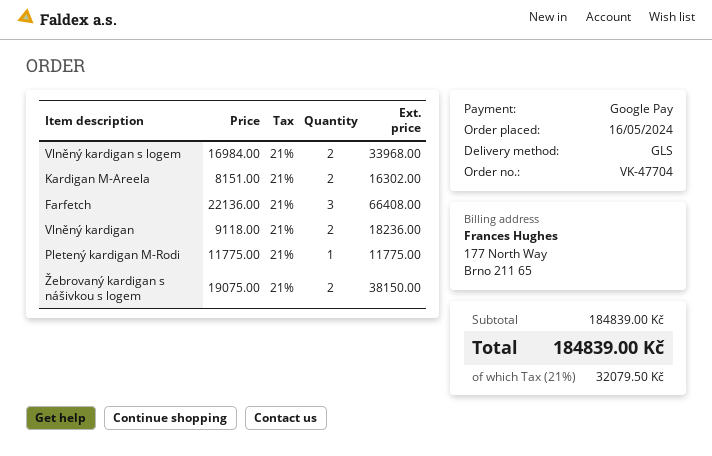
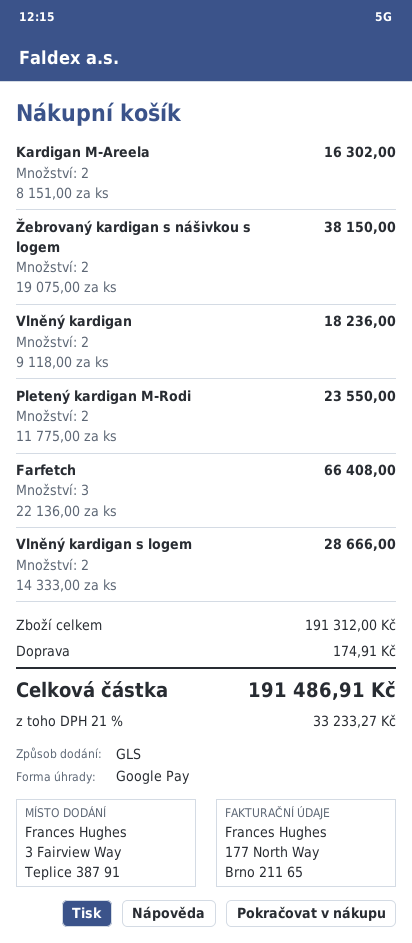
Vlněný kardigan s logem: 2 x 16984.00 = 33968.00 -> 2 x 14333.00 = 28666.00
Pletený kardigan M-Rodi: 1 x 11775.00 = 11775.00 -> 2 x 11775.00 = 23550.00
subtotal: 184839.00 -> 191312.00
shipping: none -> 174.91
tax: 21% = 32079.50 -> 21% = 33233.27
total: 184839.00 -> 191486.91

